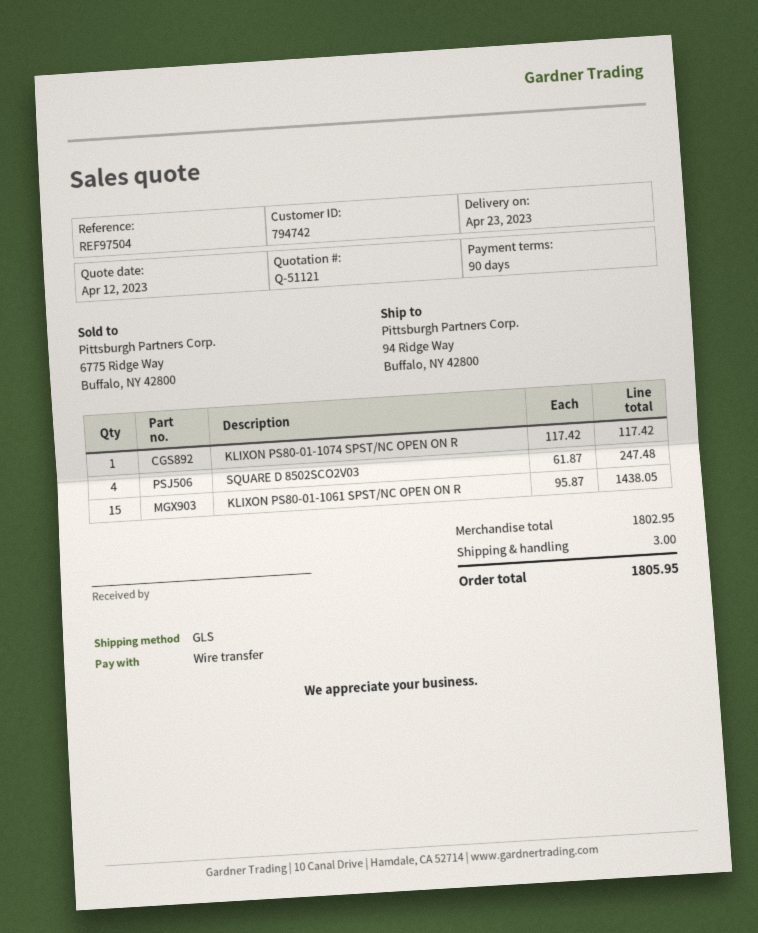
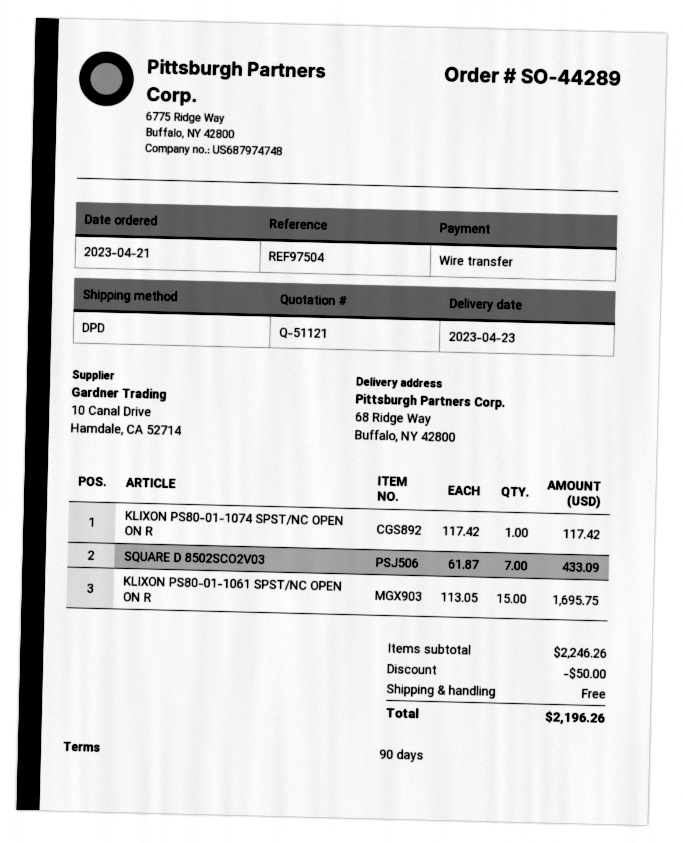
shipping method: GLS -> DPD
ship to: 94 Ridge Way, Buffalo, NY 42800 -> 68 Ridge Way, Buffalo, NY 42800
SQUARE D 8502SCO2V03: 4 x 61.87 = 247.48 -> 7 x 61.87 = 433.09
KLIXON PS80-01-1061 SPST/NC OPEN ON R: 15 x 95.87 = 1438.05 -> 15 x 113.05 = 1695.75
subtotal: 1802.95 -> 2246.26
discount: none -> 50.00
shipping: 3.00 -> 0.00
total: 1805.95 -> 2196.26

